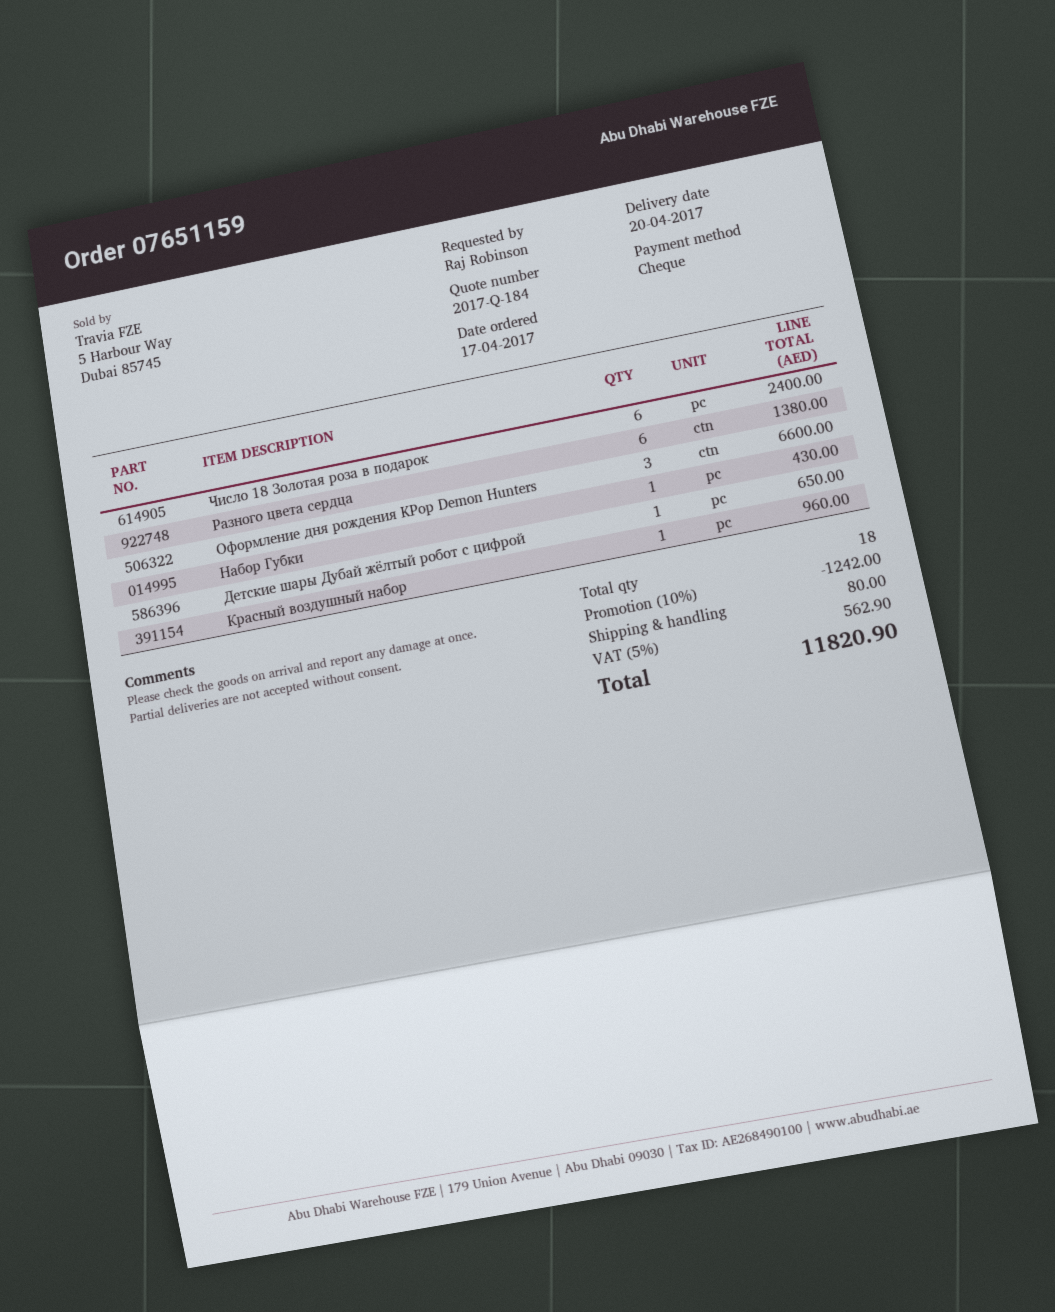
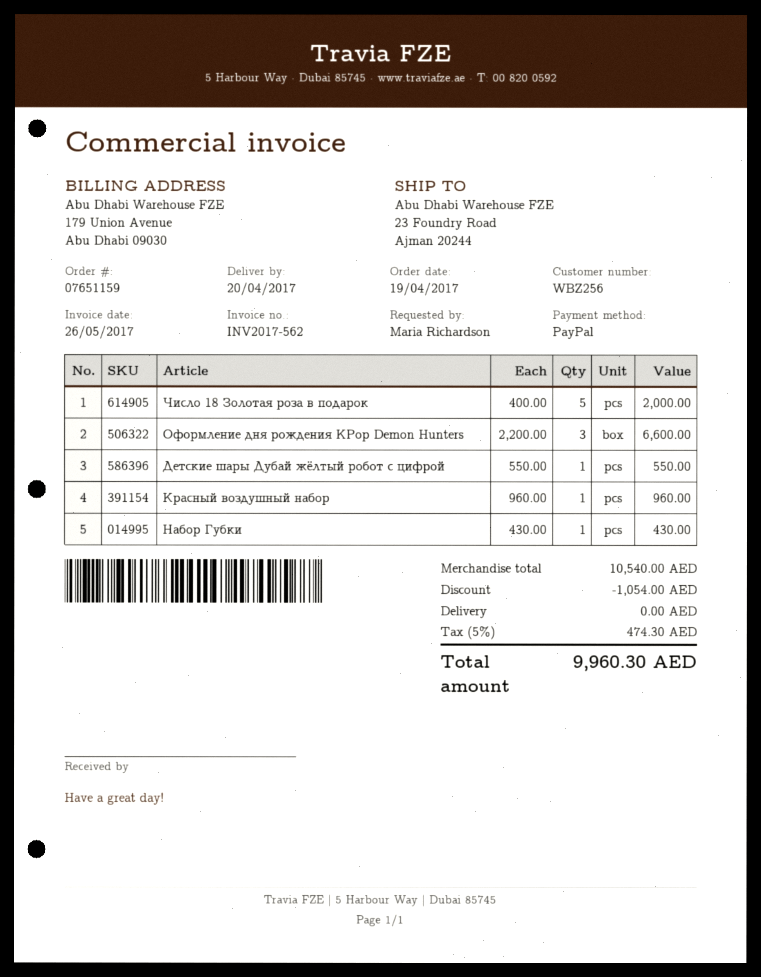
order date: 2017-04-17 -> 2017-04-19
ordered by: Raj Robinson -> Maria Richardson
payment method: cheque -> PayPal
Число 18 Золотая роза в подарок: 6 for 2400.00 -> 5 for 2000.00
Разного цвета сердца: 6 for 1380.00 -> none
Детские шары Дубай жёлтый робот с цифрой: 1 for 650.00 -> 1 for 550.00
discount: 1242.00 -> 1054.00
shipping: 80.00 -> 0.00
tax: 5% = 562.90 -> 5% = 474.30
total: 11820.90 -> 9960.30

